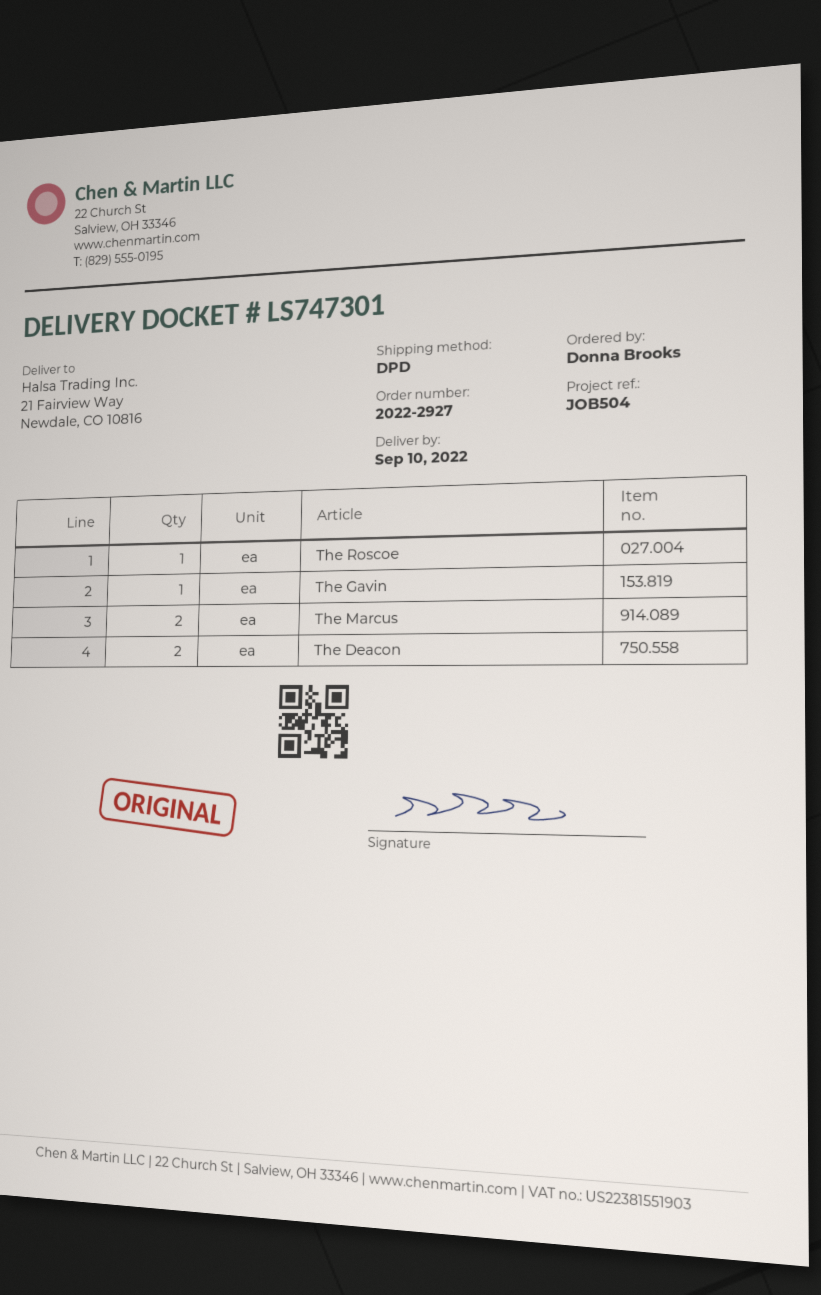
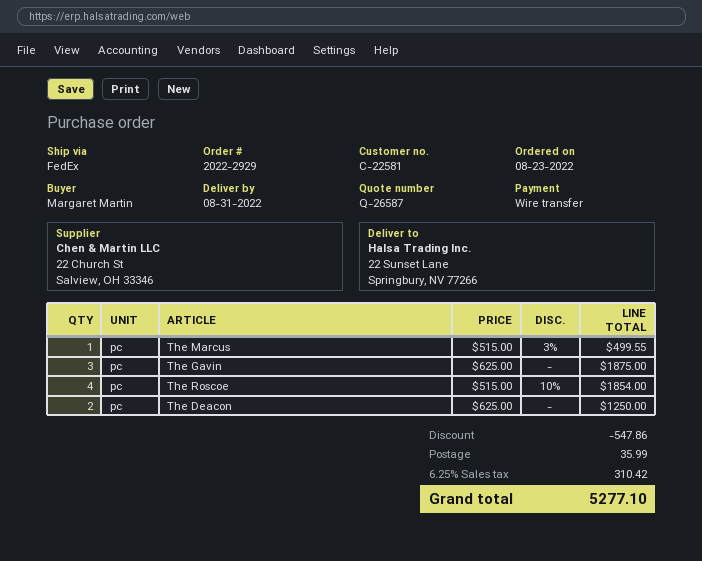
order number: 2022-2927 -> 2022-2929
delivery date: 2022-09-10 -> 2022-08-31
ordered by: Donna Brooks -> Margaret Martin
shipping method: DPD -> FedEx
ship to: 21 Fairview Way, Newdale, CO 10816 -> 22 Sunset Lane, Springbury, NV 77266
The Roscoe: 1 -> 4
The Gavin: 1 -> 3
The Marcus: 2 -> 1

